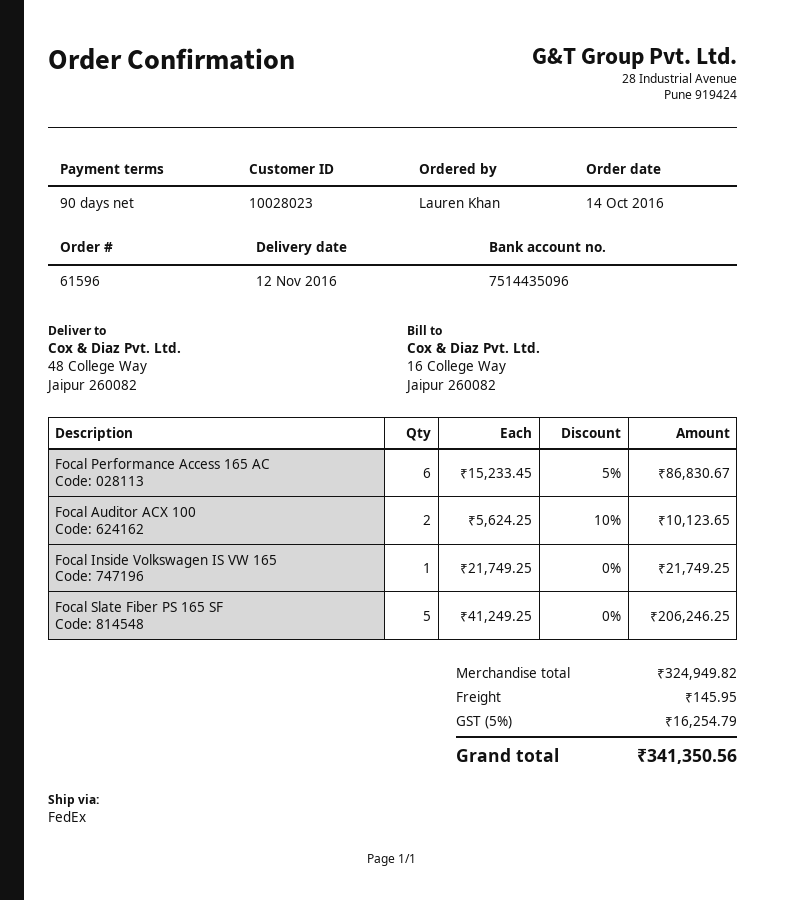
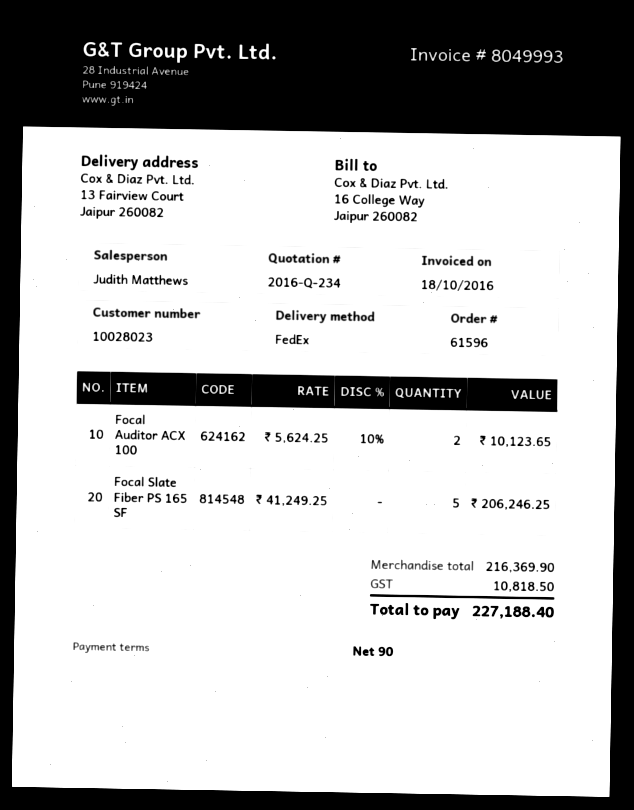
ship to: 48 College Way, Jaipur 260082 -> 13 Fairview Court, Jaipur 260082
Focal Performance Access 165 AC: 6 x 15233.45 - 5% = 86830.67 -> none
Focal Inside Volkswagen IS VW 165: 1 x 21749.25 = 21749.25 -> none
subtotal: 324949.82 -> 216369.90
shipping: 145.95 -> none
tax: 16254.79 -> 10818.50
total: 341350.56 -> 227188.40

